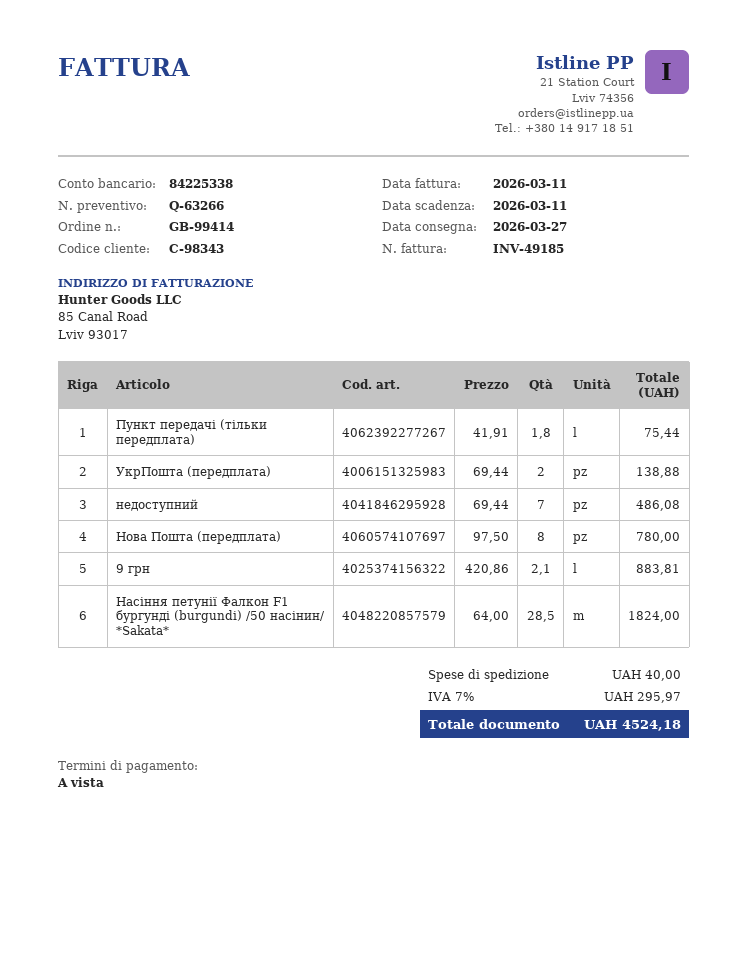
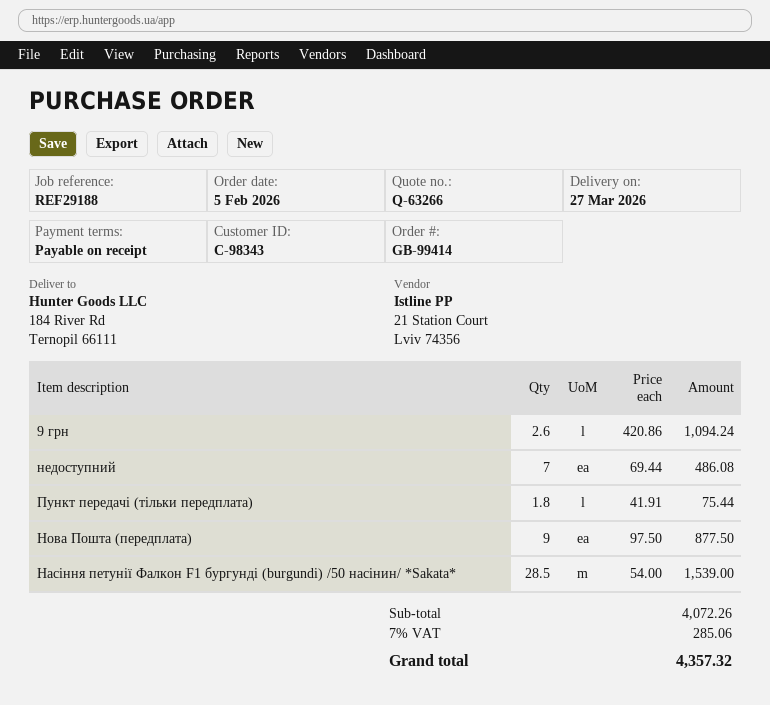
УкрПошта (передплата): 2 x 69.44 = 138.88 -> none
Нова Пошта (передплата): 8 x 97.50 = 780.00 -> 9 x 97.50 = 877.50
9 грн: 2.1 x 420.86 = 883.81 -> 2.6 x 420.86 = 1094.24
Насіння петунії Фалкон F1 бургунді (burgundi) /50 насінин/ *Sakata*: 28.5 x 64.00 = 1824.00 -> 28.5 x 54.00 = 1539.00
shipping: 40.00 -> none
tax: 7% = 295.97 -> 7% = 285.06
total: 4524.18 -> 4357.32

